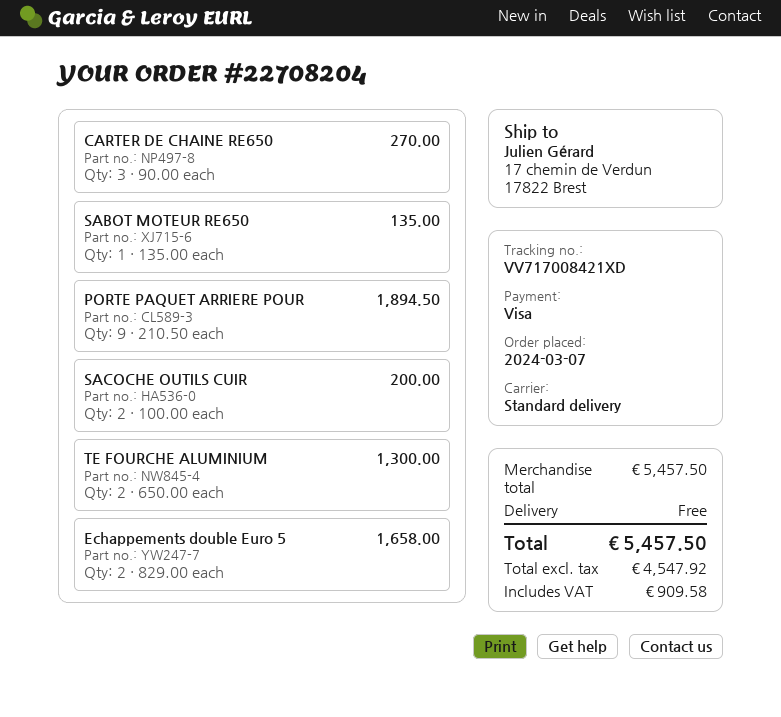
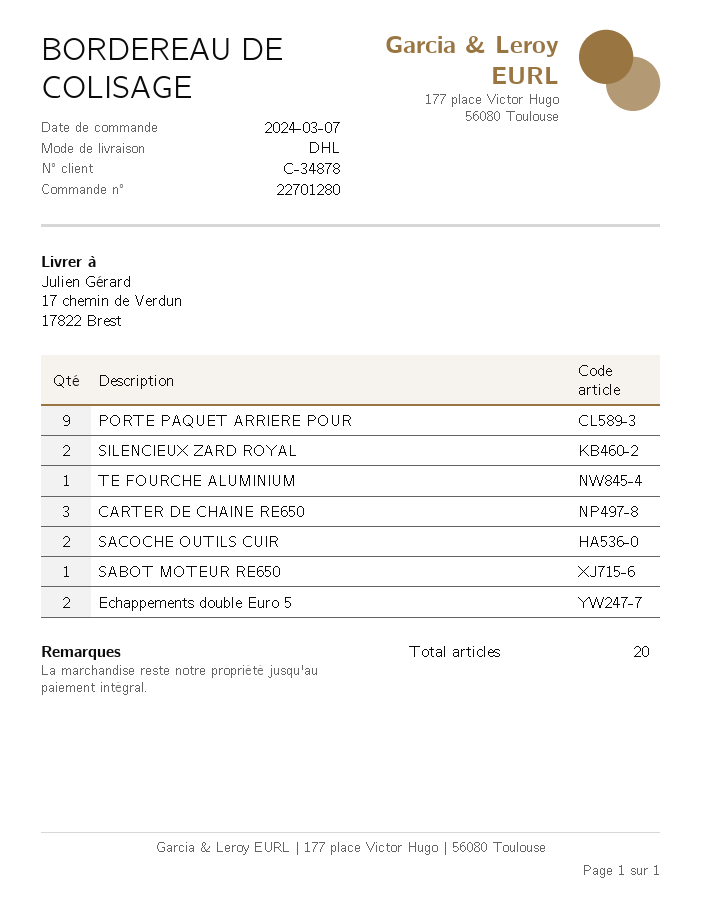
order number: 22708204 -> 22701280
shipping method: standard -> DHL
TE FOURCHE ALUMINIUM: 2 -> 1
SILENCIEUX ZARD ROYAL: none -> 2

